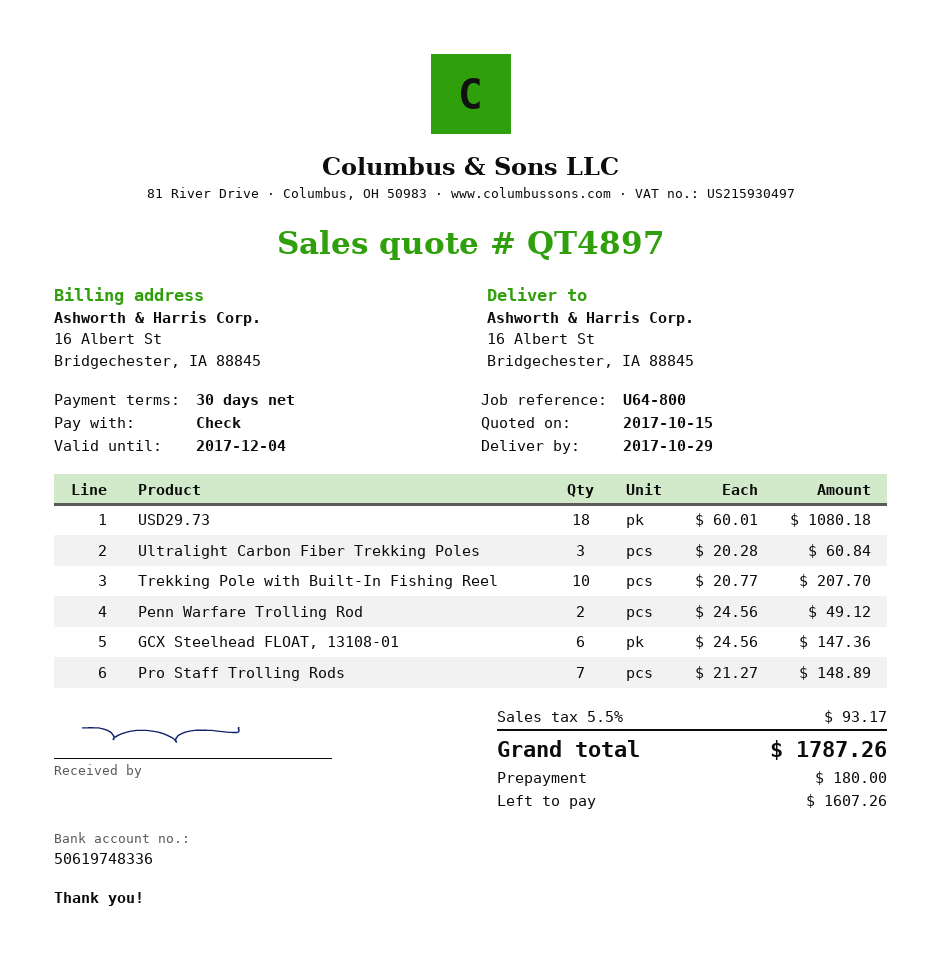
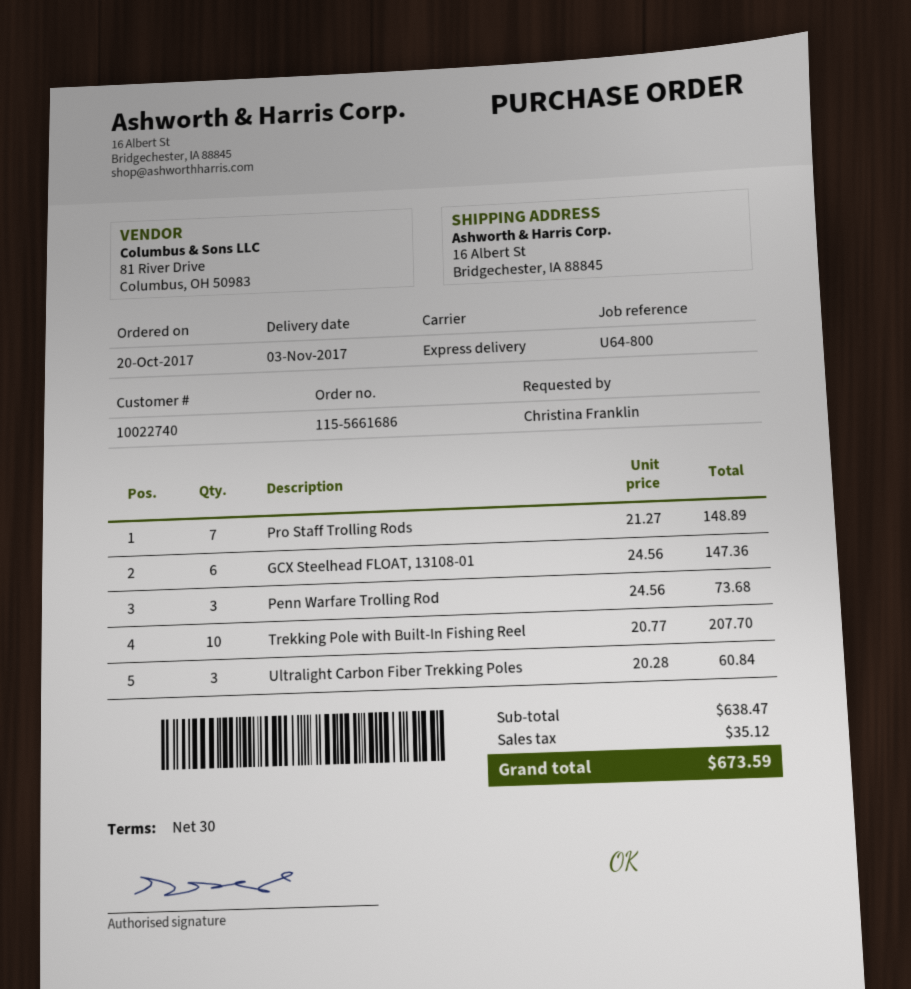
delivery date: 2017-10-29 -> 2017-11-03
USD29.73: 18 x 60.01 = 1080.18 -> none
Penn Warfare Trolling Rod: 2 x 24.56 = 49.12 -> 3 x 24.56 = 73.68
tax: 93.17 -> 35.12
total: 1787.26 -> 673.59

